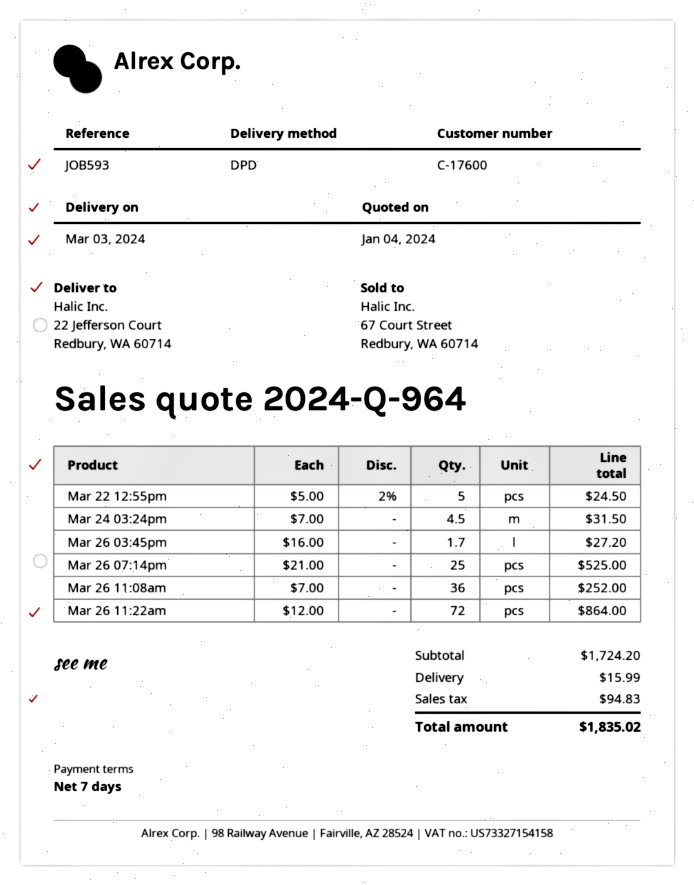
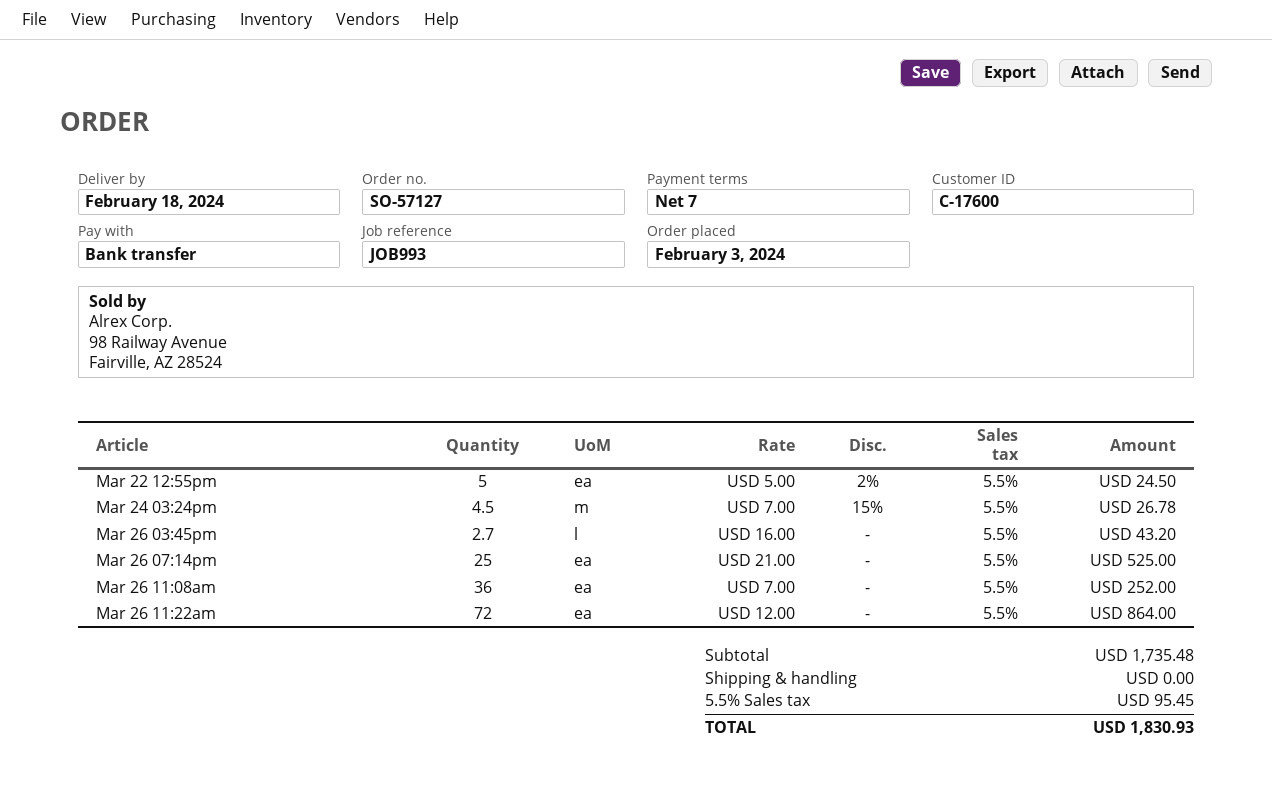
delivery date: 2024-03-03 -> 2024-02-18
reference: JOB593 -> JOB993
Mar 24 03:24pm: 4.5 x 7.00 = 31.50 -> 4.5 x 7.00 - 15% = 26.78
Mar 26 03:45pm: 1.7 x 16.00 = 27.20 -> 2.7 x 16.00 = 43.20
subtotal: 1724.20 -> 1735.48
shipping: 15.99 -> 0.00
tax: 94.83 -> 95.45
total: 1835.02 -> 1830.93

